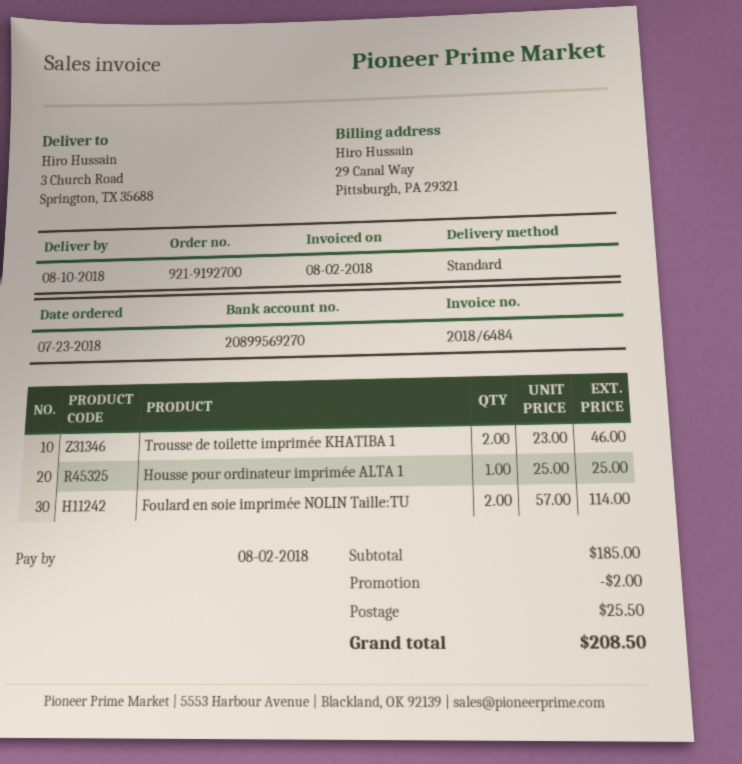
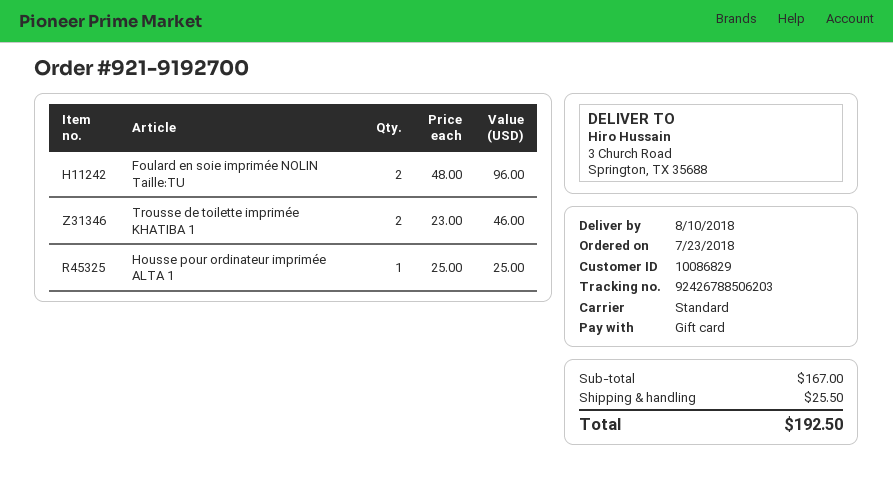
Foulard en soie imprimée NOLIN Taille:TU: 2 x 57.00 = 114.00 -> 2 x 48.00 = 96.00
subtotal: 185.00 -> 167.00
discount: 2.00 -> none
total: 208.50 -> 192.50

